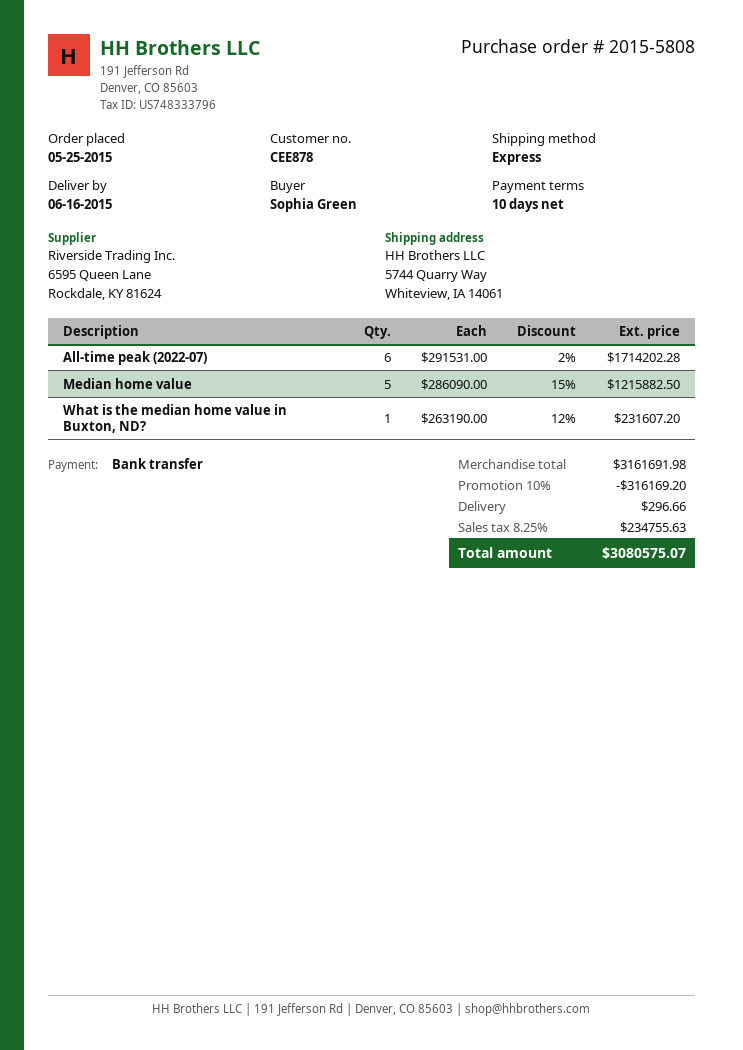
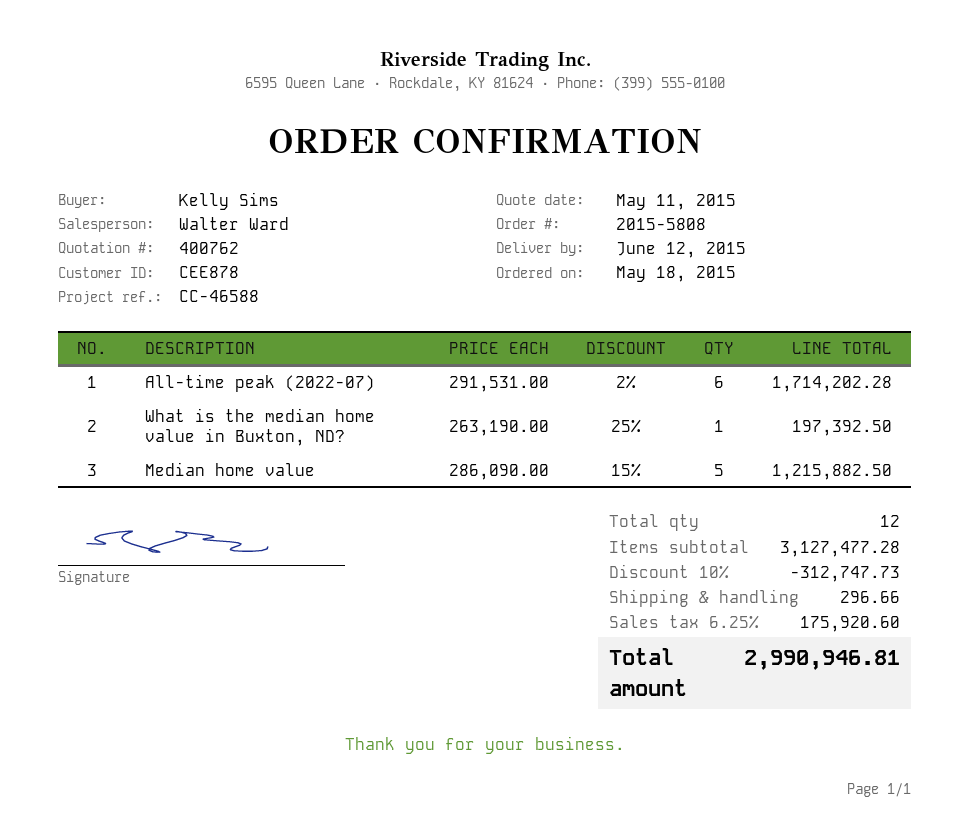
order date: 2015-05-25 -> 2015-05-18
delivery date: 2015-06-16 -> 2015-06-12
ordered by: Sophia Green -> Kelly Sims
What is the median home value in Buxton, ND?: 1 x 263190.00 - 12% = 231607.20 -> 1 x 263190.00 - 25% = 197392.50
subtotal: 3161691.98 -> 3127477.28
discount: 10% = 316169.20 -> 10% = 312747.73
tax: 8.25% = 234755.63 -> 6.25% = 175920.60
total: 3080575.07 -> 2990946.81

